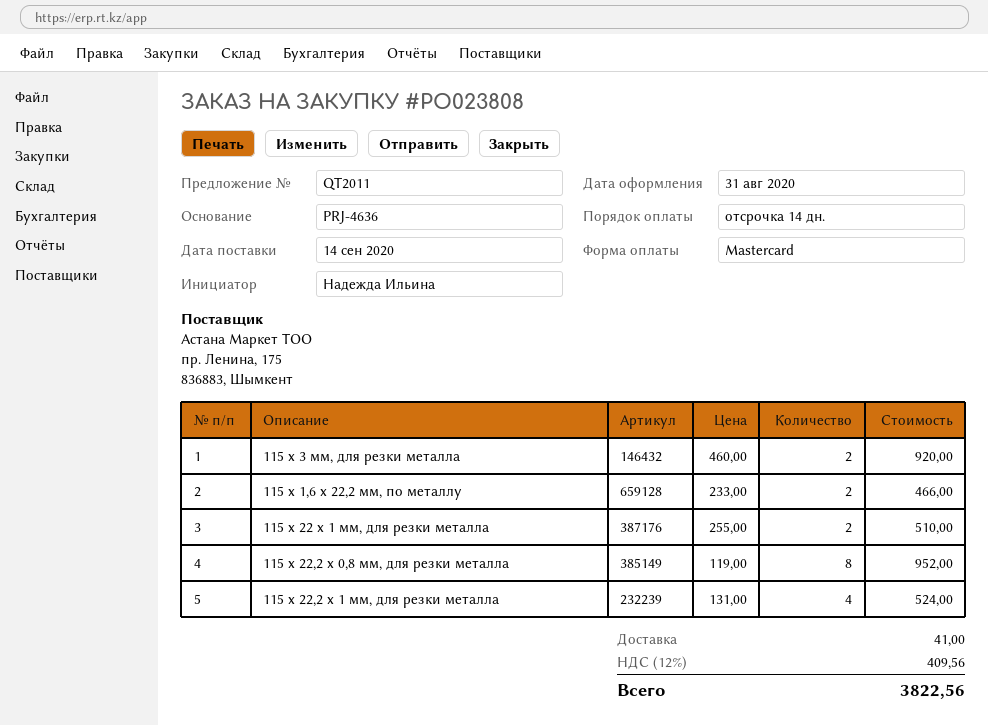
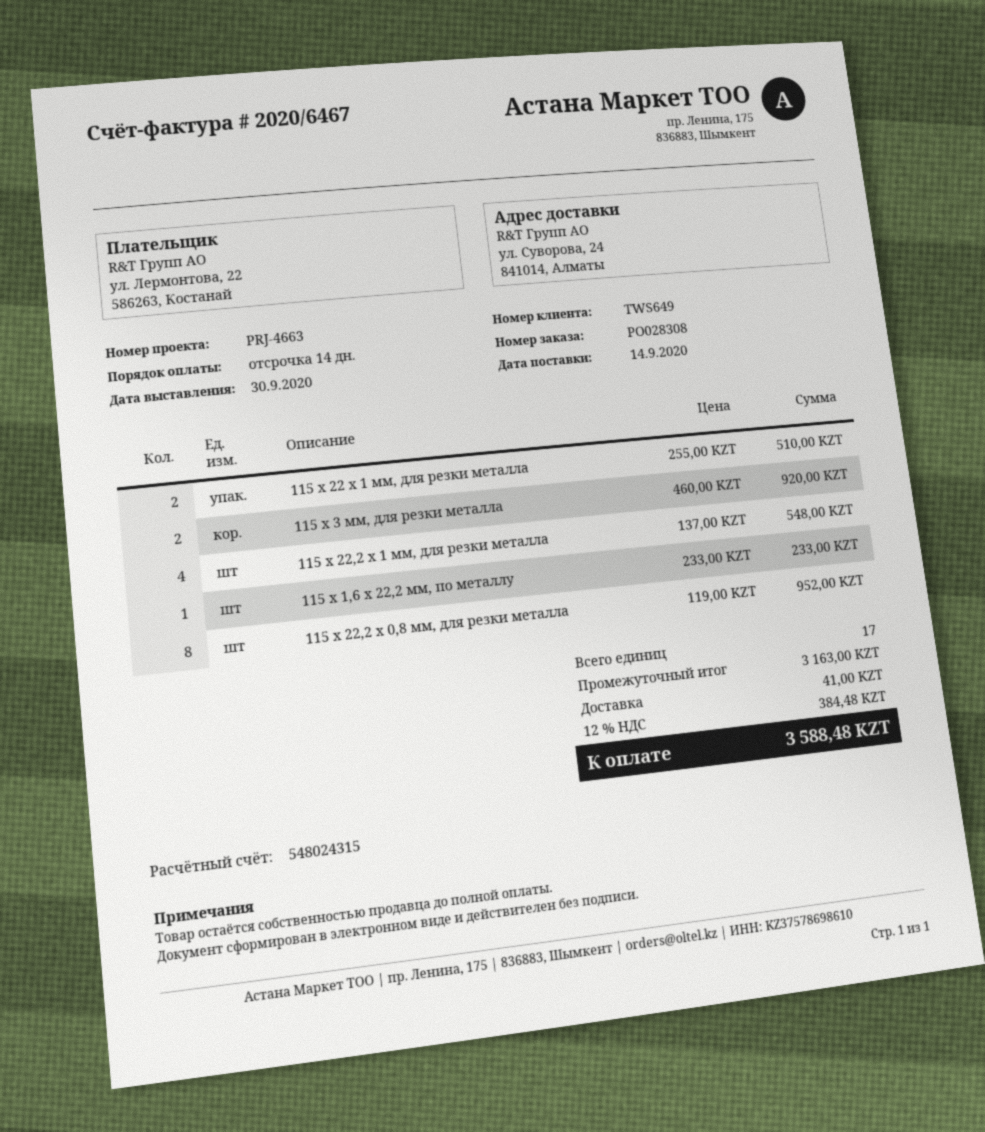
order number: PO023808 -> PO028308
reference: PRJ-4636 -> PRJ-4663
115 х 1,6 х 22,2 мм, по металлу: 2 x 233.00 = 466.00 -> 1 x 233.00 = 233.00
115 х 22,2 х 1 мм, для резки металла: 4 x 131.00 = 524.00 -> 4 x 137.00 = 548.00
tax: 12% = 409.56 -> 12% = 384.48
total: 3822.56 -> 3588.48

